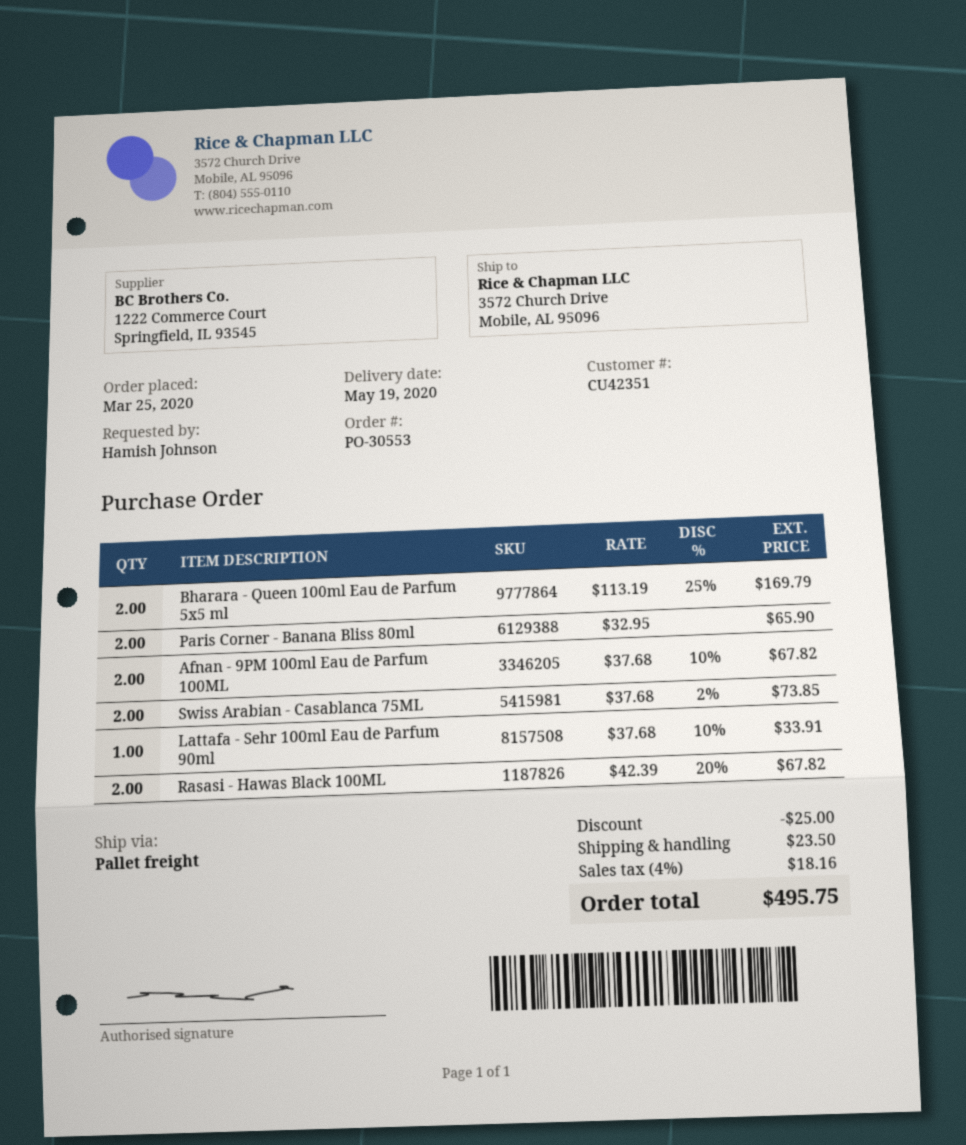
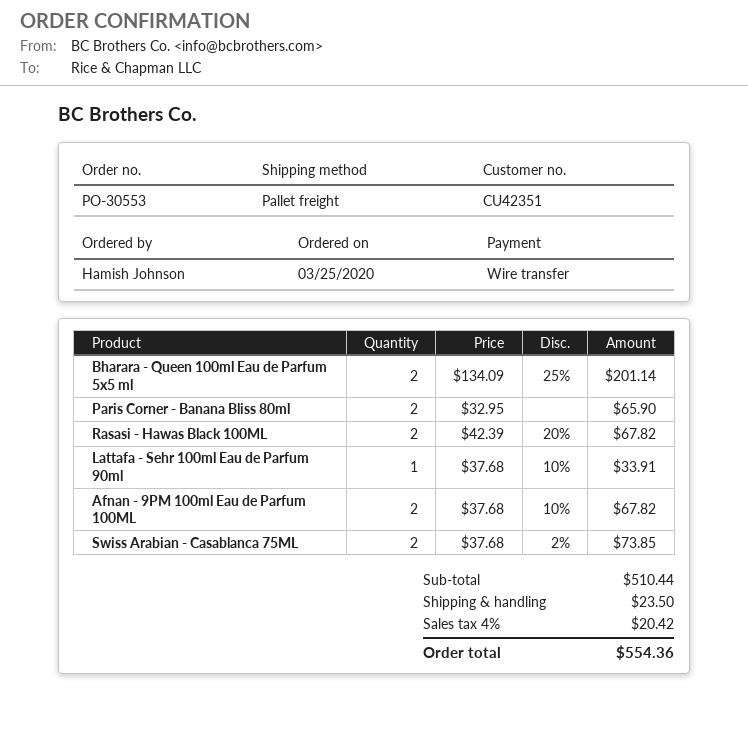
Bharara - Queen 100ml Eau de Parfum 5x5 ml: 2 x 113.19 - 25% = 169.79 -> 2 x 134.09 - 25% = 201.14
discount: 25.00 -> none
tax: 4% = 18.16 -> 4% = 20.42
total: 495.75 -> 554.36

